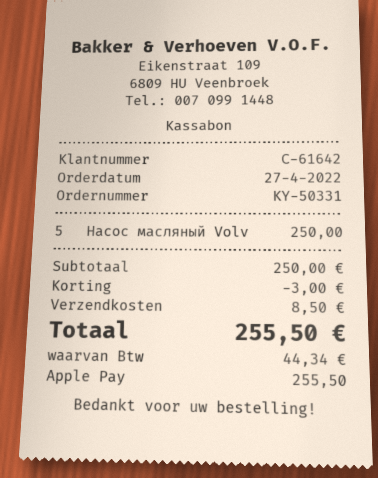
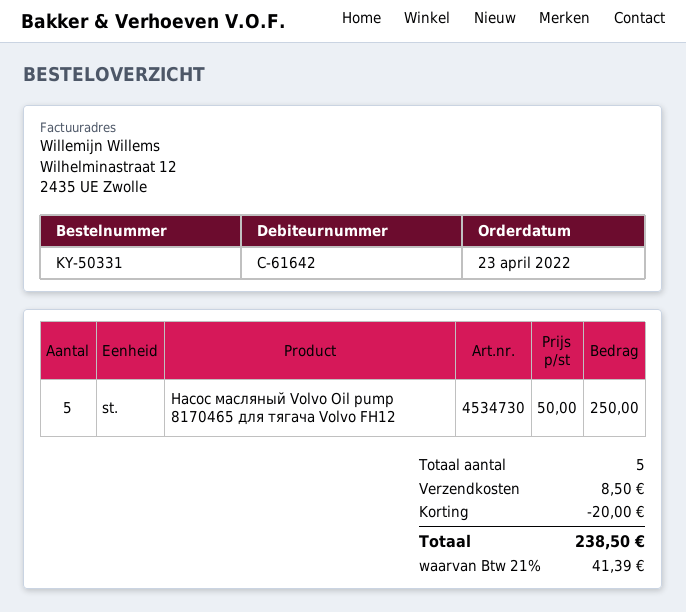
order date: 2022-04-27 -> 2022-04-23
discount: 3.00 -> 20.00
tax: 44.34 -> 41.39
total: 255.50 -> 238.50

